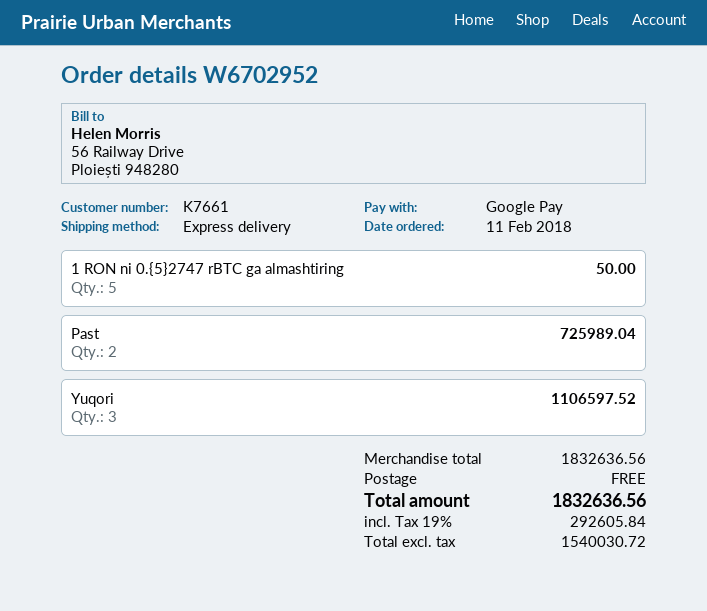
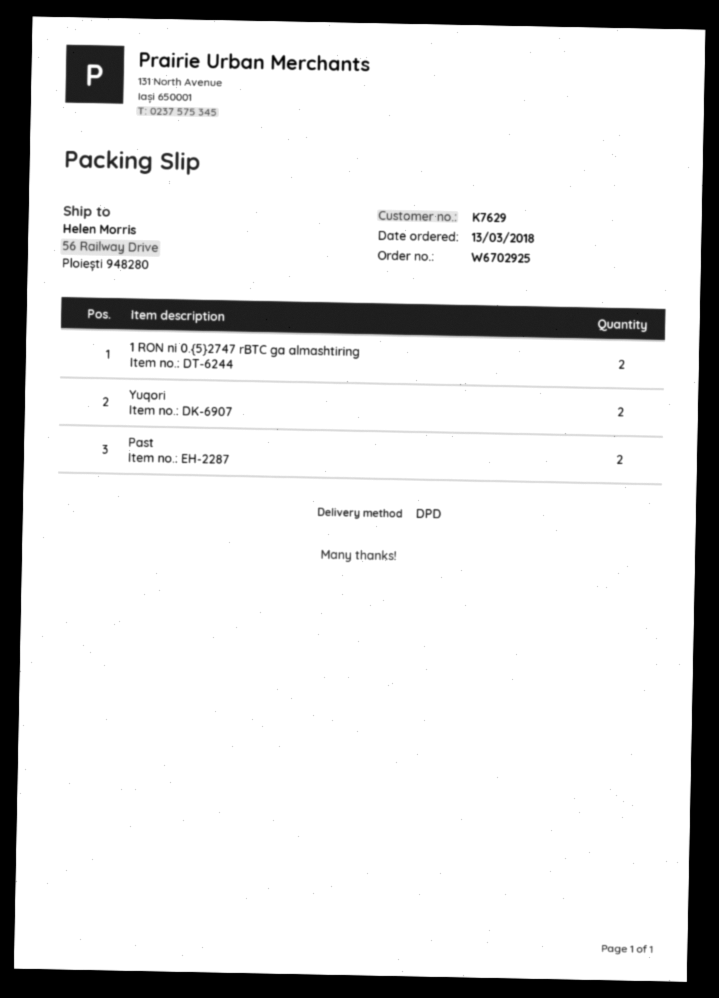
order number: W6702952 -> W6702925
order date: 2018-02-11 -> 2018-03-13
customer number: K7661 -> K7629
shipping method: express -> DPD
1 RON ni 0.{5}2747 rBTC ga almashtiring: 5 -> 2
Yuqori: 3 -> 2

